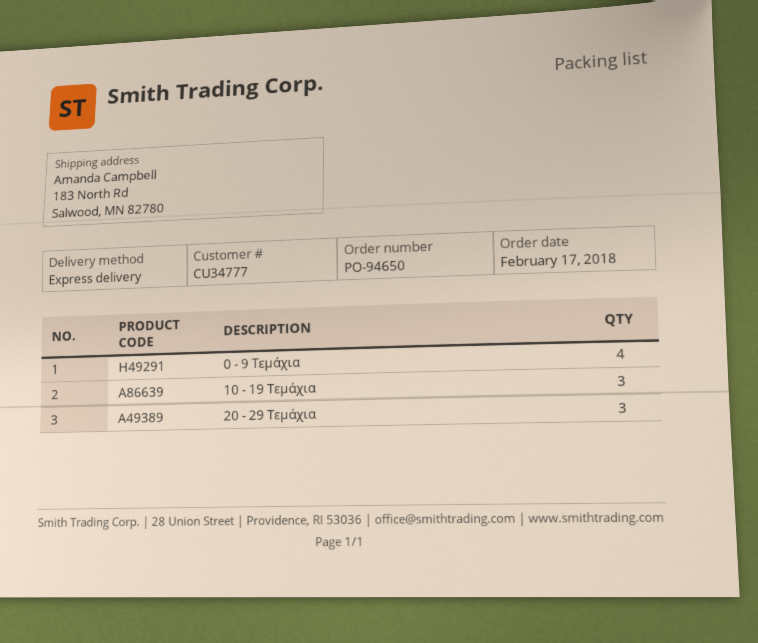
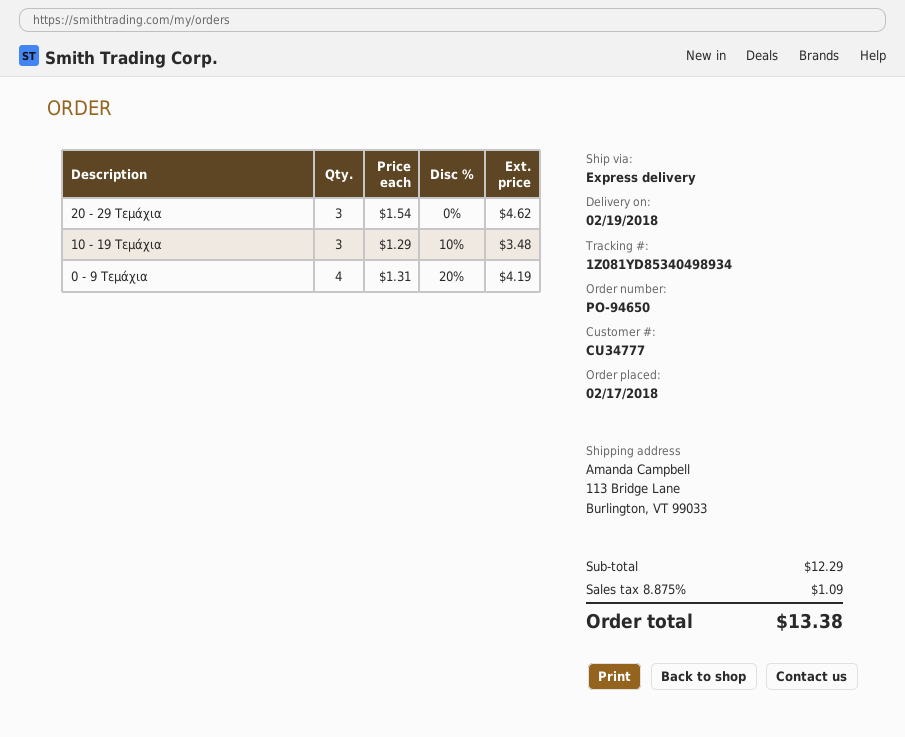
ship to: 183 North Rd, Salwood, MN 82780 -> 113 Bridge Lane, Burlington, VT 99033

